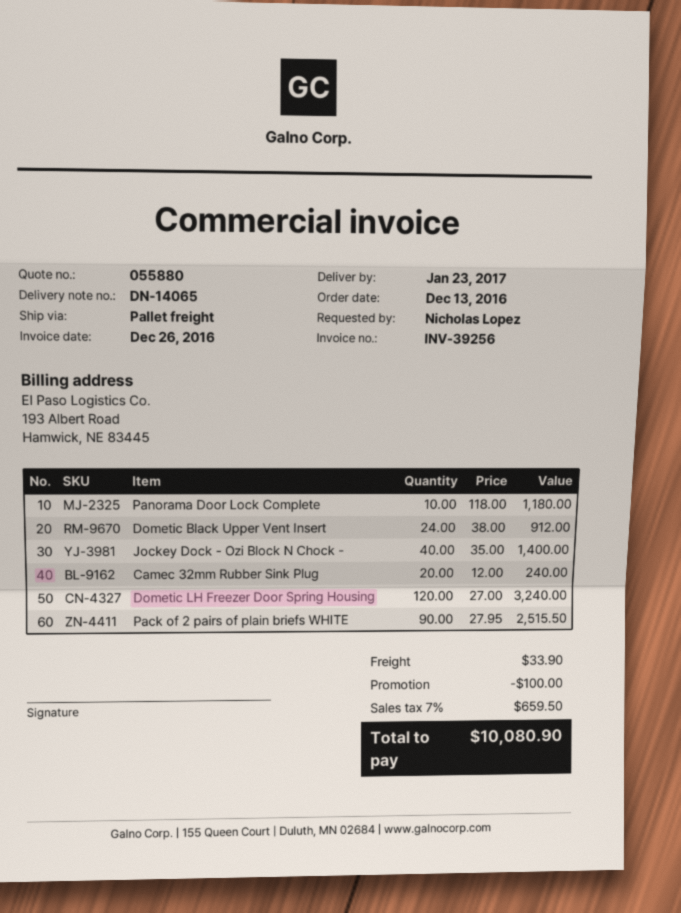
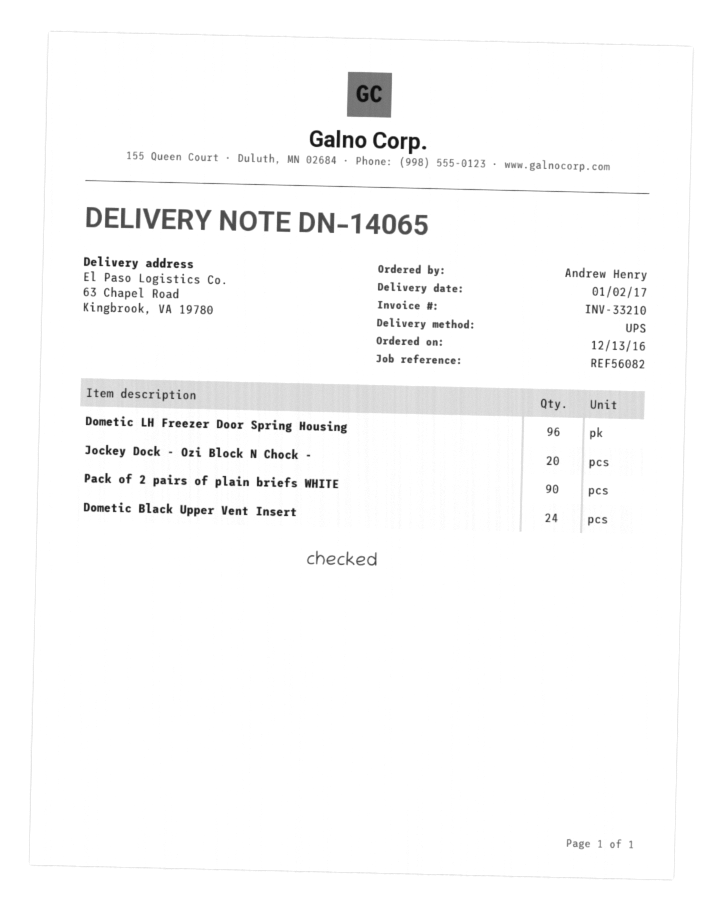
delivery date: 2017-01-23 -> 2017-01-02
invoice number: INV-39256 -> INV-33210
ordered by: Nicholas Lopez -> Andrew Henry
shipping method: pallet freight -> UPS
Panorama Door Lock Complete: 10 -> none
Jockey Dock - Ozi Block N Chock -: 40 -> 20
Camec 32mm Rubber Sink Plug: 20 -> none
Dometic LH Freezer Door Spring Housing: 120 -> 96

